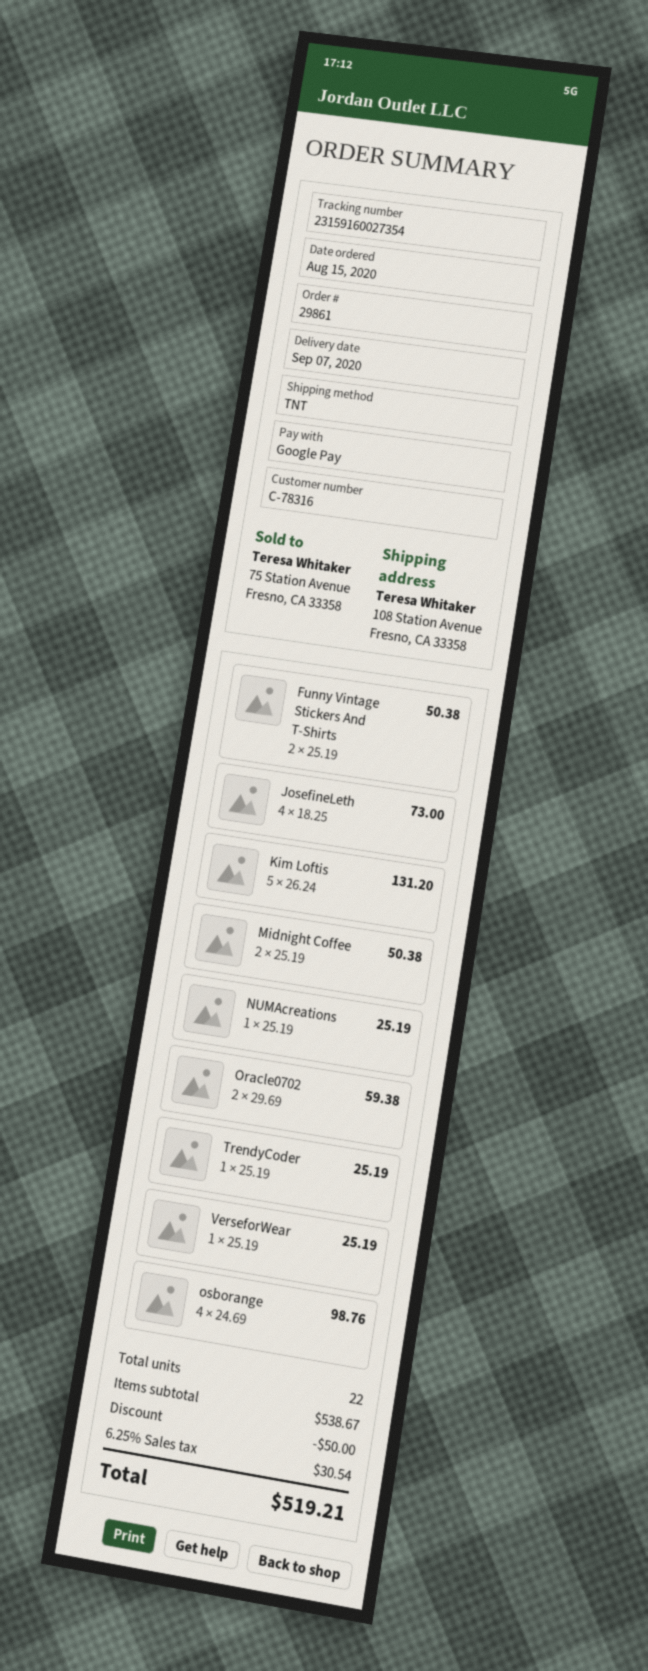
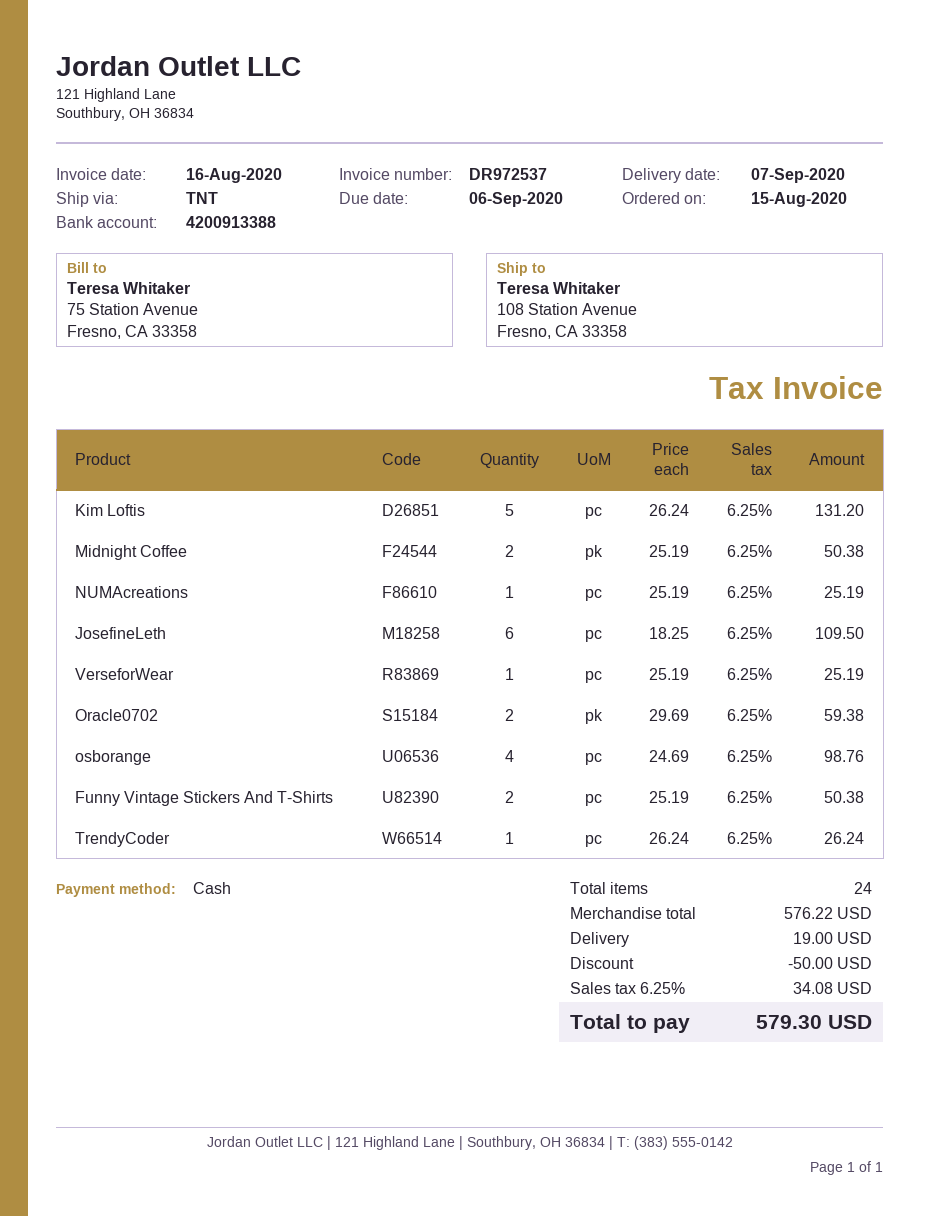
payment method: Google Pay -> cash
JosefineLeth: 4 x 18.25 = 73.00 -> 6 x 18.25 = 109.50
TrendyCoder: 1 x 25.19 = 25.19 -> 1 x 26.24 = 26.24
total quantity: 22 -> 24
subtotal: 538.67 -> 576.22
shipping: none -> 19.00
tax: 6.25% = 30.54 -> 6.25% = 34.08
total: 519.21 -> 579.30

